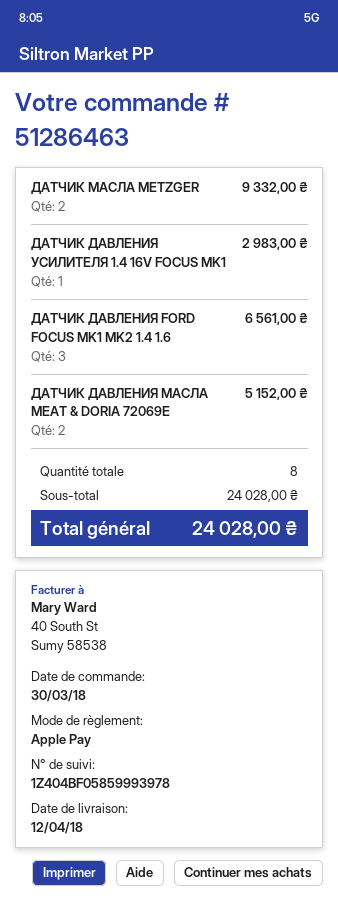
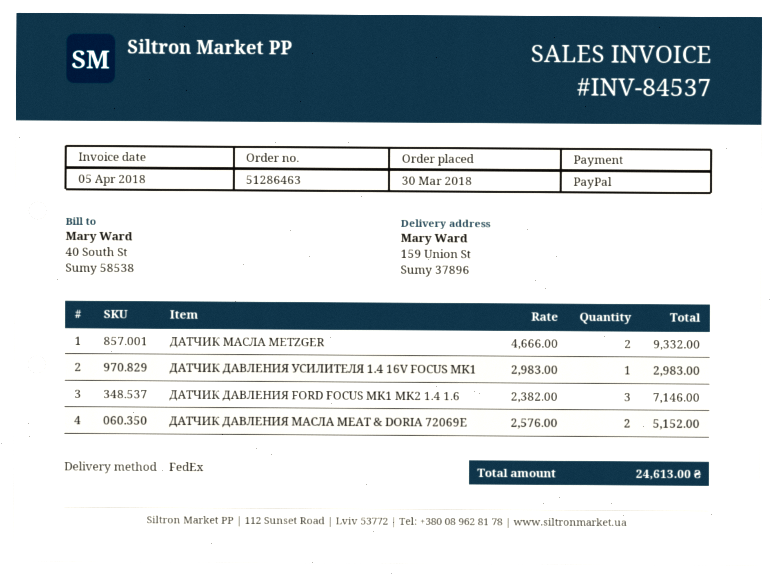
payment method: Apple Pay -> PayPal
ДАТЧИК ДАВЛЕНИЯ FORD FOCUS MK1 MK2 1.4 1.6: 3 for 6561.00 -> 3 for 7146.00
total: 24028.00 -> 24613.00

